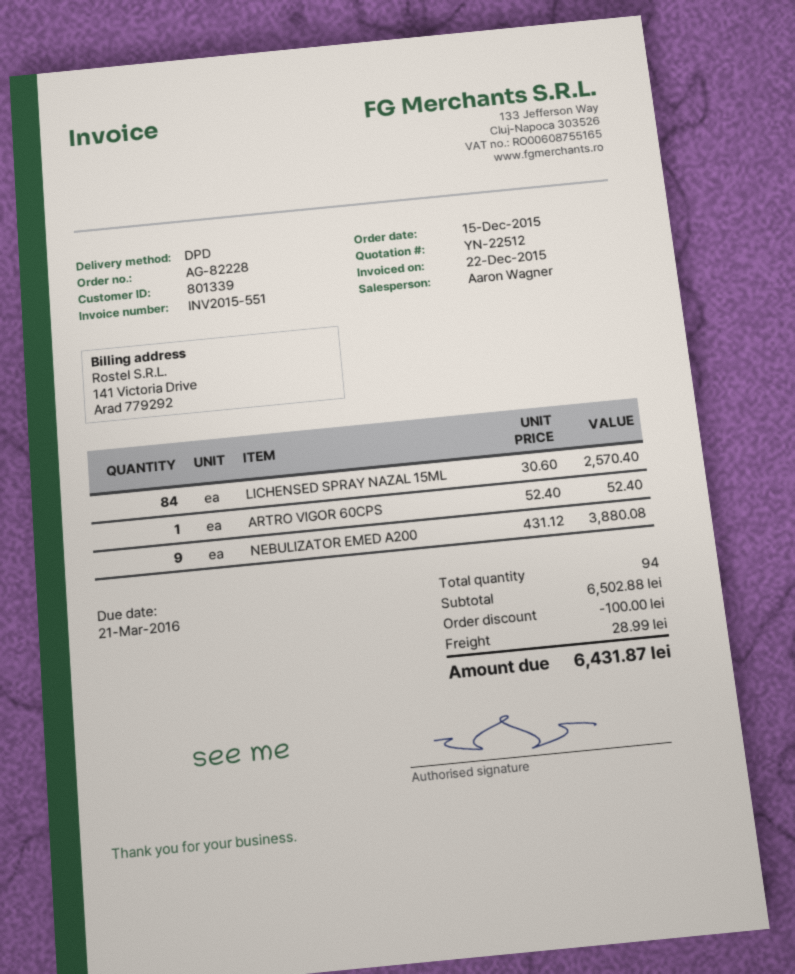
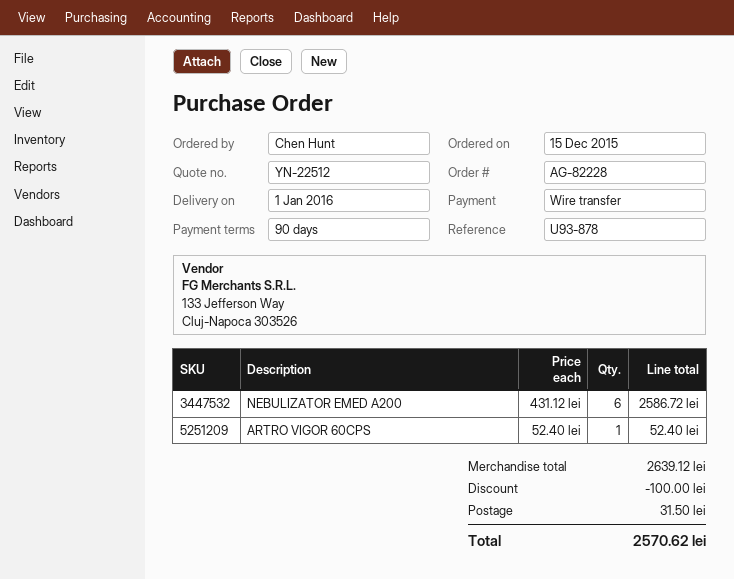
LICHENSED SPRAY NAZAL 15ML: 84 x 30.60 = 2570.40 -> none
NEBULIZATOR EMED A200: 9 x 431.12 = 3880.08 -> 6 x 431.12 = 2586.72
subtotal: 6502.88 -> 2639.12
shipping: 28.99 -> 31.50
total: 6431.87 -> 2570.62

